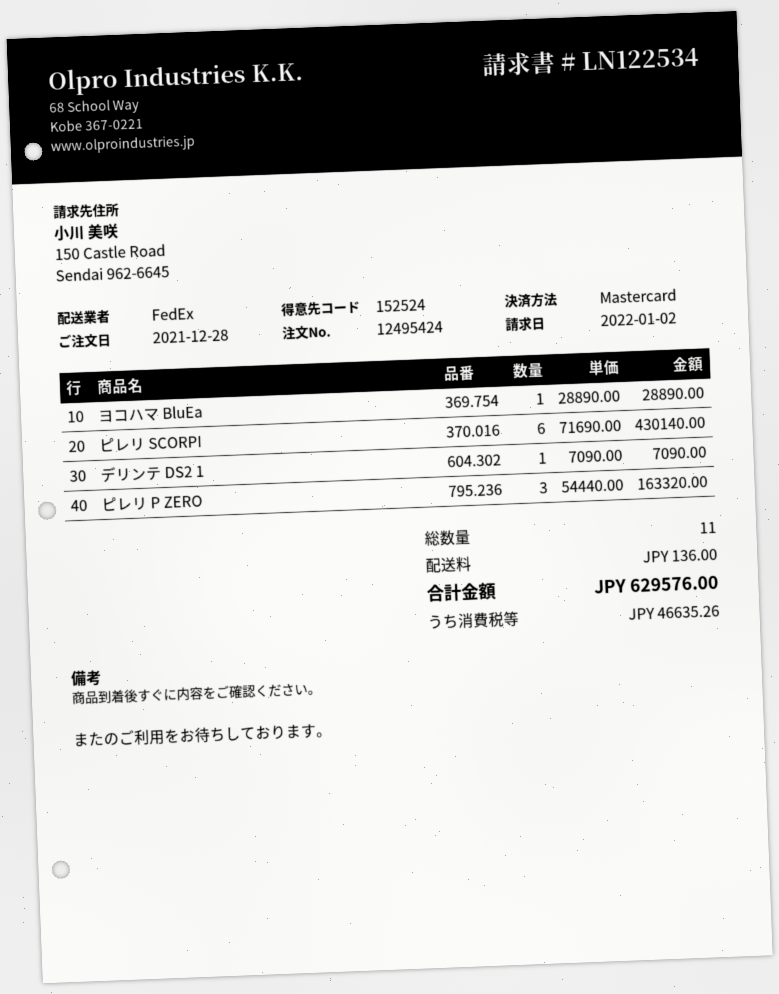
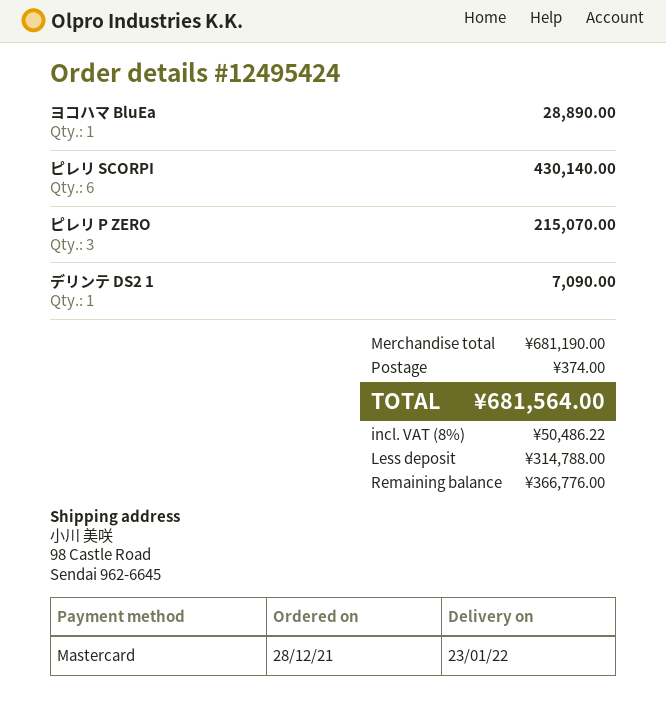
ピレリ P ZERO: 3 for 163320.00 -> 3 for 215070.00
shipping: 136.00 -> 374.00
tax: 46635.26 -> 50486.22
total: 629576.00 -> 681564.00

